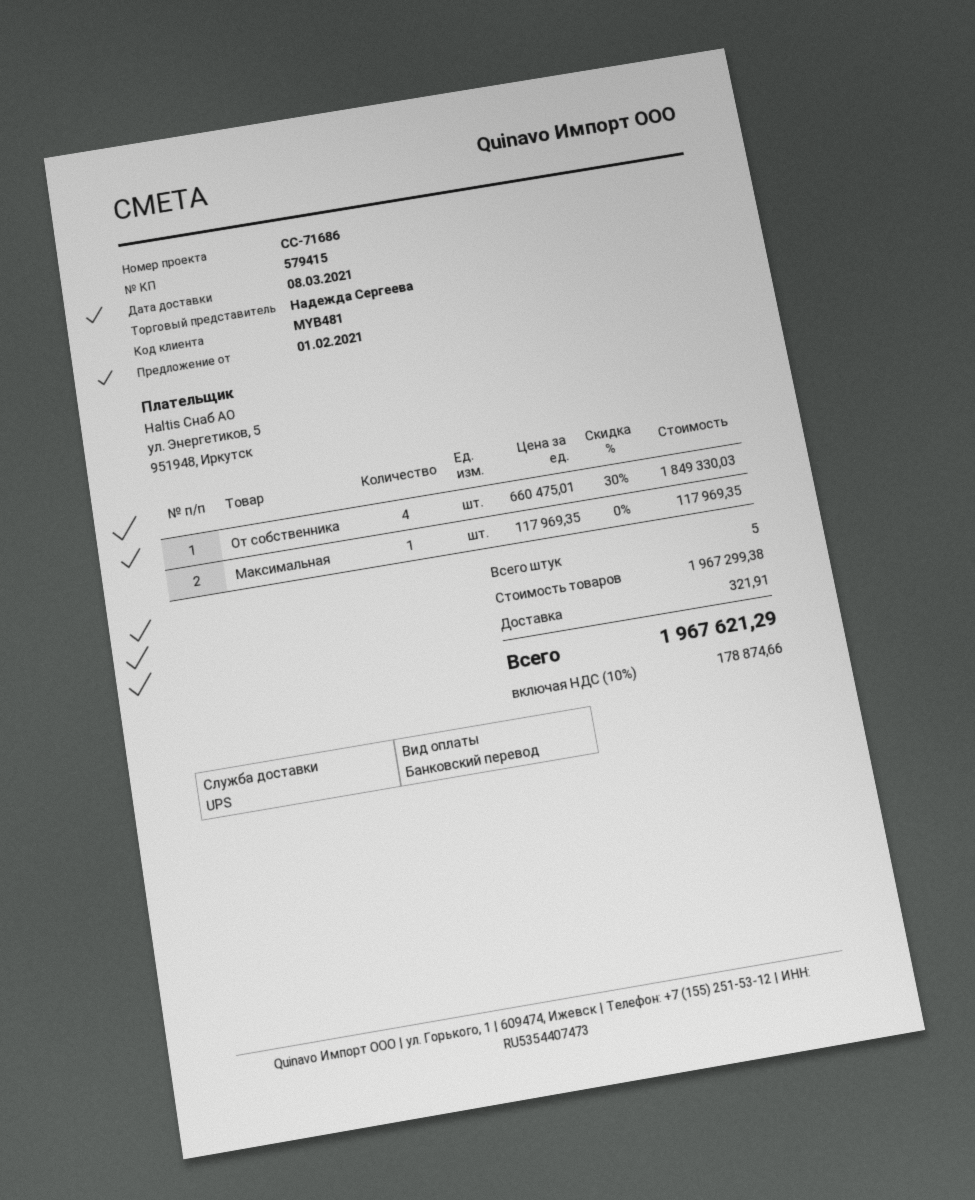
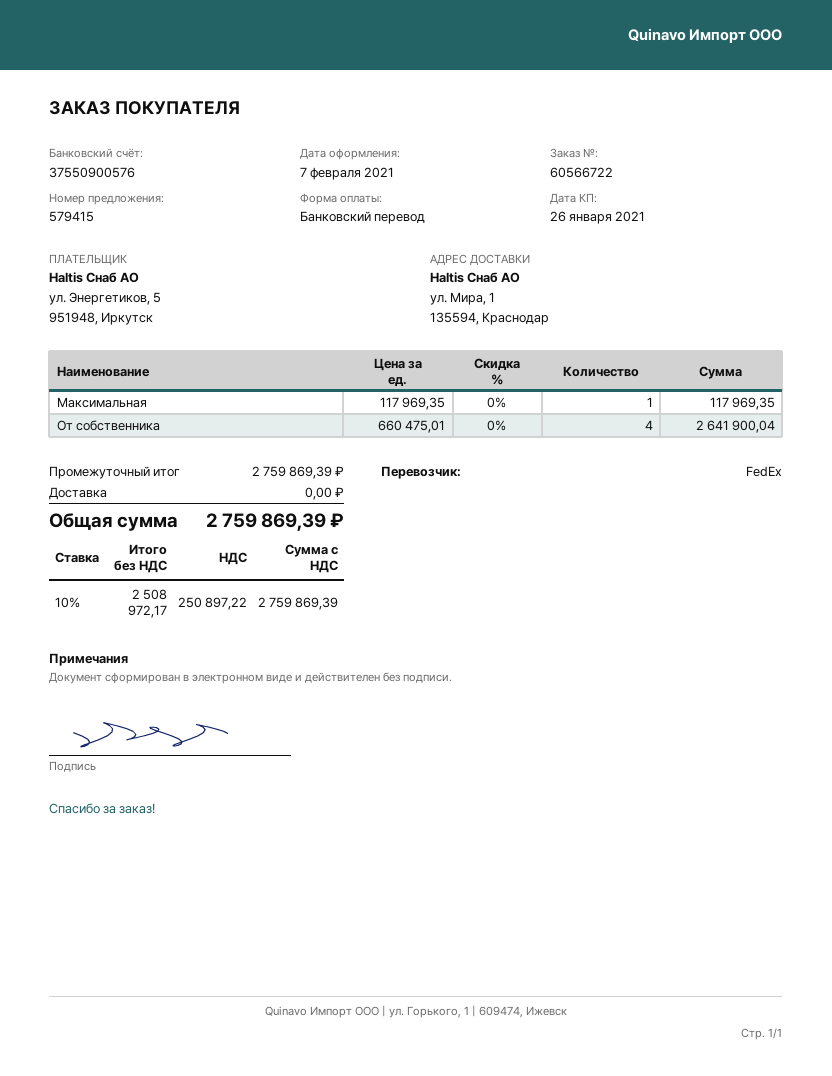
quote date: 2021-02-01 -> 2021-01-26
shipping method: UPS -> FedEx
От собственника: 4 x 660475.01 - 30% = 1849330.03 -> 4 x 660475.01 = 2641900.04
subtotal: 1967299.38 -> 2759869.39
shipping: 321.91 -> 0.00
tax: 10% = 178874.66 -> 10% = 250897.22
total: 1967621.29 -> 2759869.39

